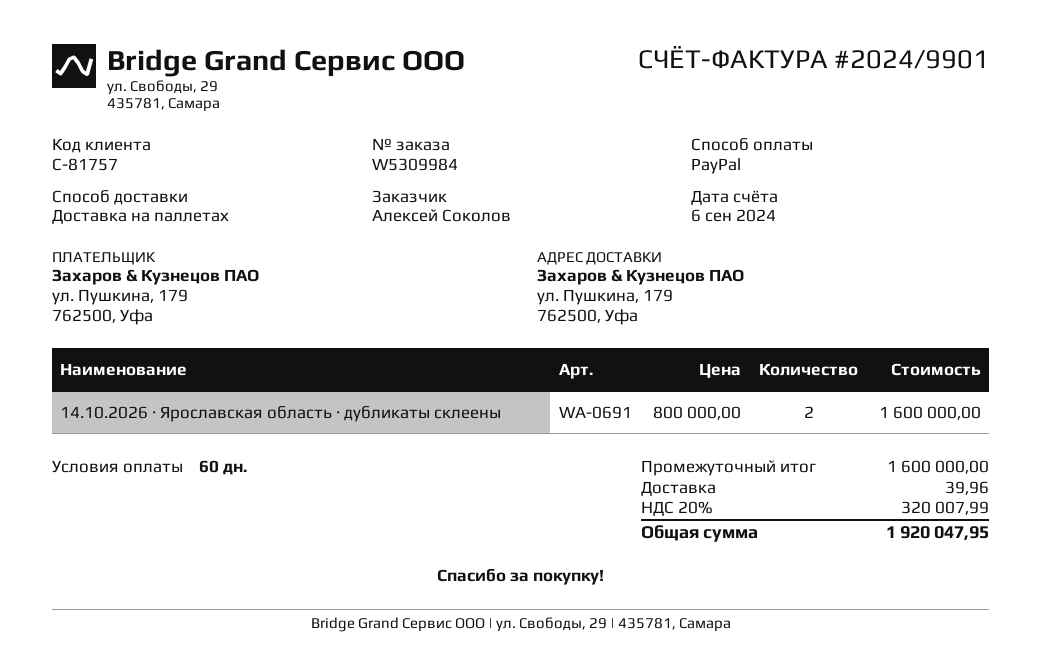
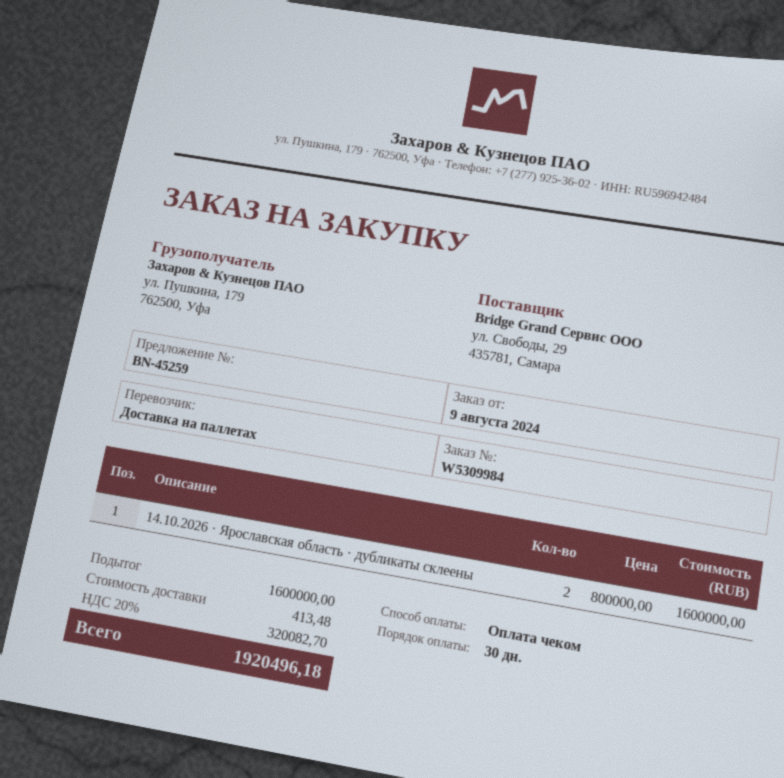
payment terms: 60 days -> 30 days
payment method: PayPal -> cheque
shipping: 39.96 -> 413.48
tax: 20% = 320007.99 -> 20% = 320082.70
total: 1920047.95 -> 1920496.18

